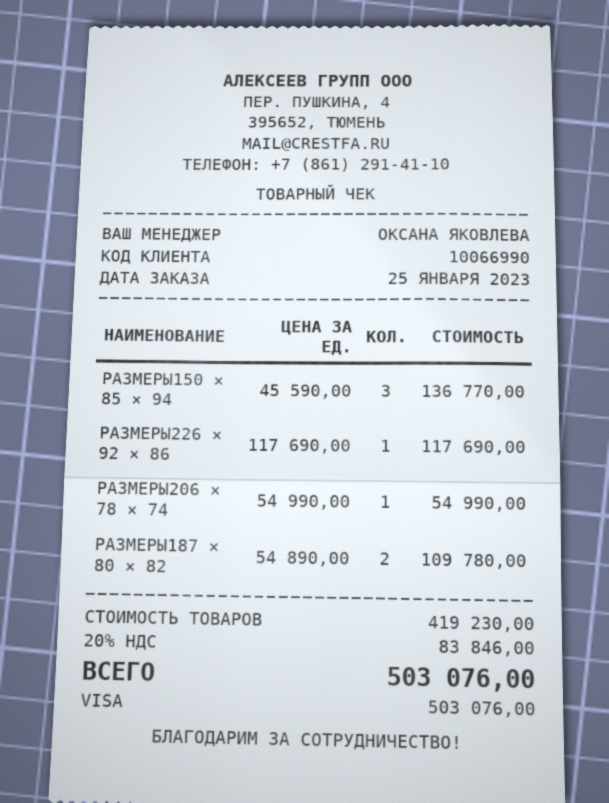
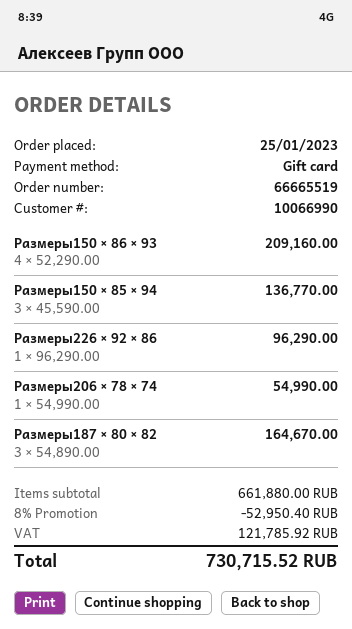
payment method: Visa -> gift card
РАЗМЕРЫ226 × 92 × 86: 1 x 117690.00 = 117690.00 -> 1 x 96290.00 = 96290.00
РАЗМЕРЫ187 × 80 × 82: 2 x 54890.00 = 109780.00 -> 3 x 54890.00 = 164670.00
Размеры150 × 86 × 93: none -> 4 x 52290.00 = 209160.00
subtotal: 419230.00 -> 661880.00
discount: none -> 8% = 52950.40
tax: 83846.00 -> 121785.92
total: 503076.00 -> 730715.52

